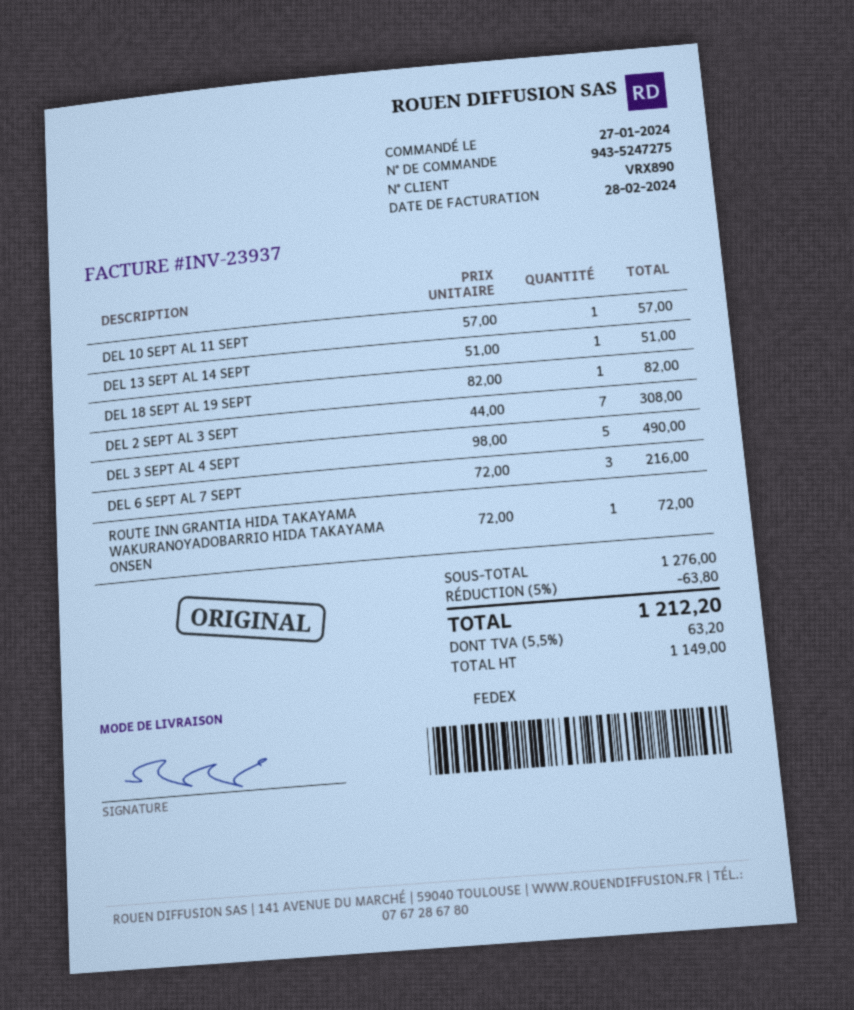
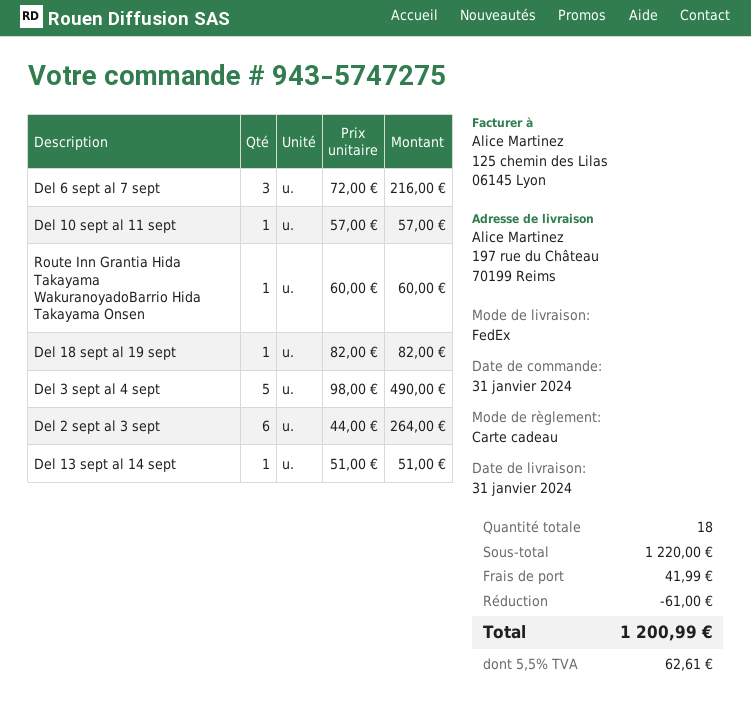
order number: 943-5247275 -> 943-5747275
order date: 2024-01-27 -> 2024-01-31
DEL 2 SEPT AL 3 SEPT: 7 x 44.00 = 308.00 -> 6 x 44.00 = 264.00
ROUTE INN GRANTIA HIDA TAKAYAMA WAKURANOYADOBARRIO HIDA TAKAYAMA ONSEN: 1 x 72.00 = 72.00 -> 1 x 60.00 = 60.00
subtotal: 1276.00 -> 1220.00
discount: 63.80 -> 61.00
shipping: none -> 41.99
tax: 5.5% = 63.20 -> 5.5% = 62.61
total: 1212.20 -> 1200.99

